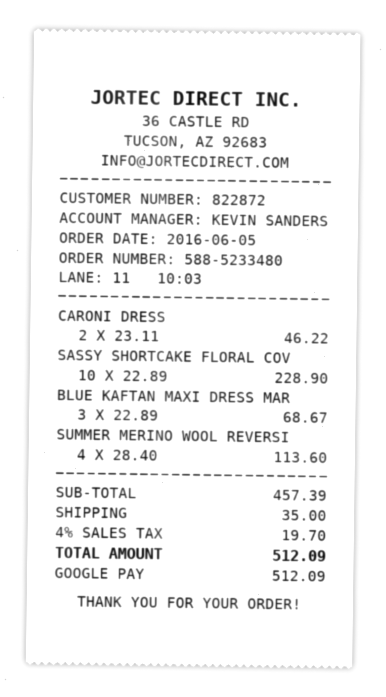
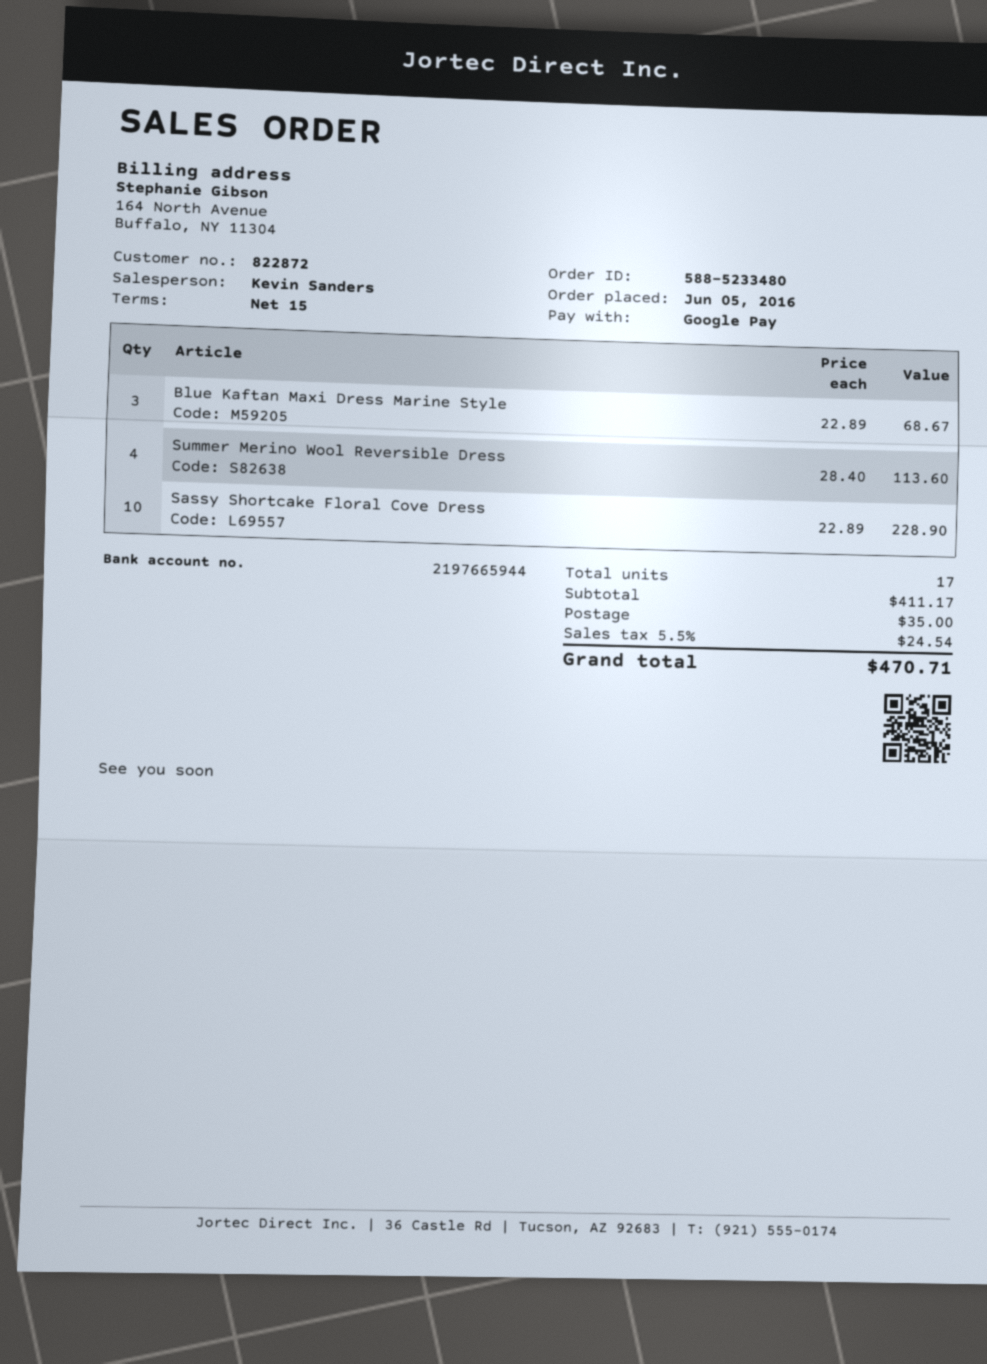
CARONI DRESS: 2 x 23.11 = 46.22 -> none
subtotal: 457.39 -> 411.17
tax: 4% = 19.70 -> 5.5% = 24.54
total: 512.09 -> 470.71

